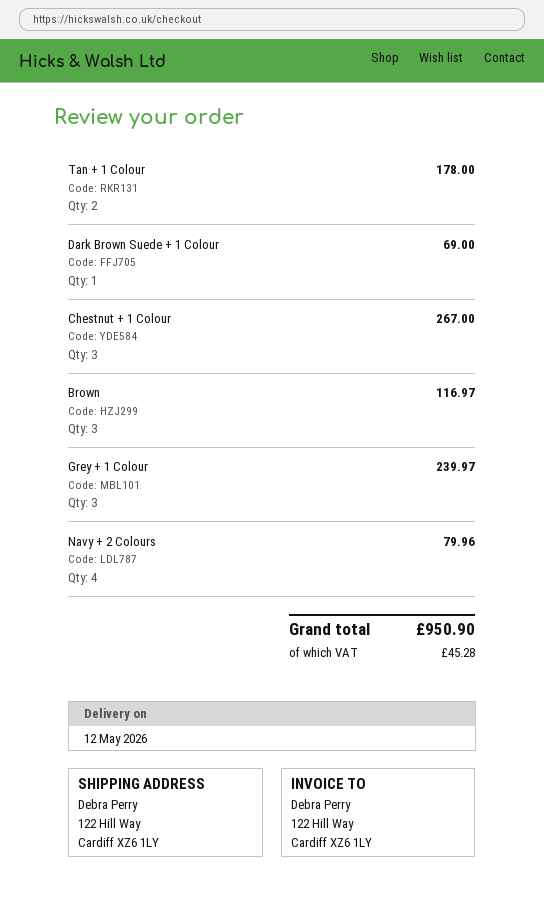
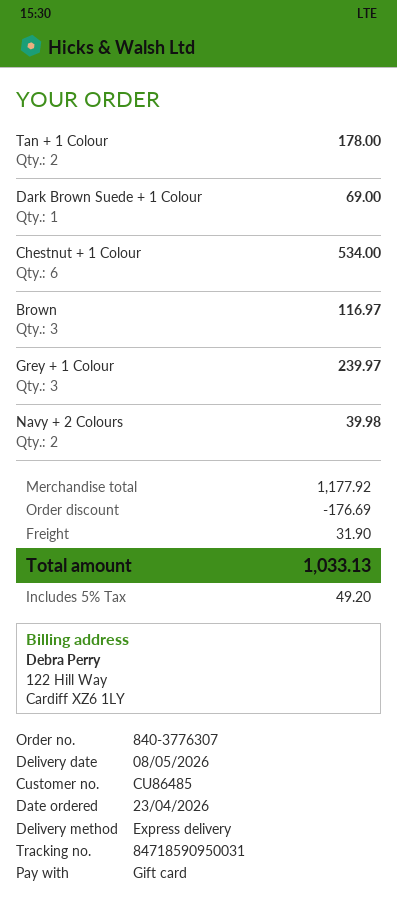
delivery date: 2026-05-12 -> 2026-05-08
Chestnut + 1 Colour: 3 for 267.00 -> 6 for 534.00
Navy + 2 Colours: 4 for 79.96 -> 2 for 39.98
discount: none -> 176.69
shipping: none -> 31.90
tax: 45.28 -> 49.20
total: 950.90 -> 1033.13

